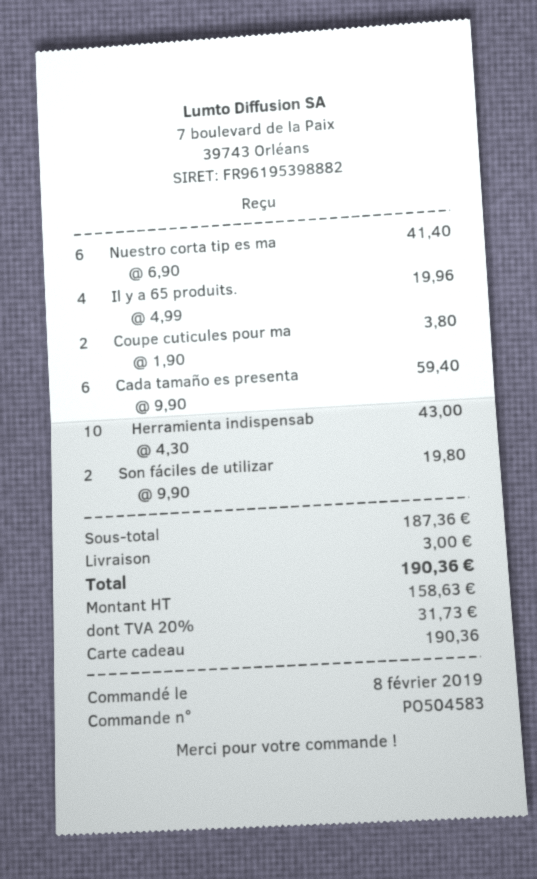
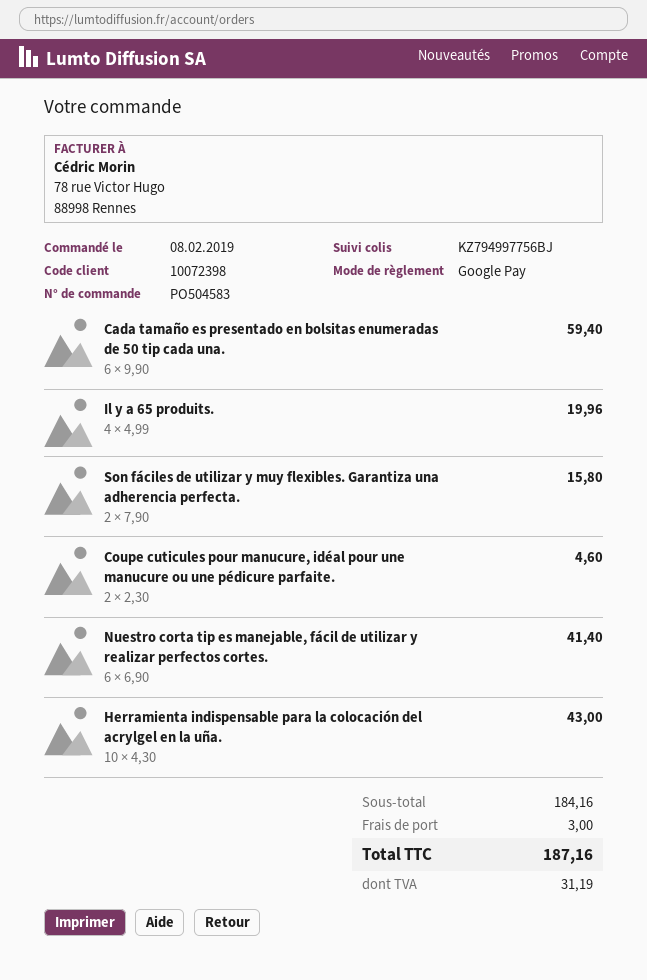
payment method: gift card -> Google Pay
Coupe cuticules pour ma: 2 x 1.90 = 3.80 -> 2 x 2.30 = 4.60
Son fáciles de utilizar: 2 x 9.90 = 19.80 -> 2 x 7.90 = 15.80
subtotal: 187.36 -> 184.16
tax: 31.73 -> 31.19
total: 190.36 -> 187.16

